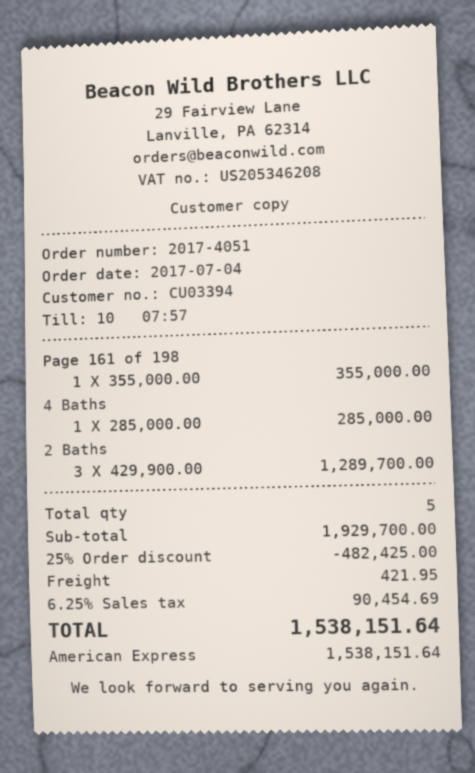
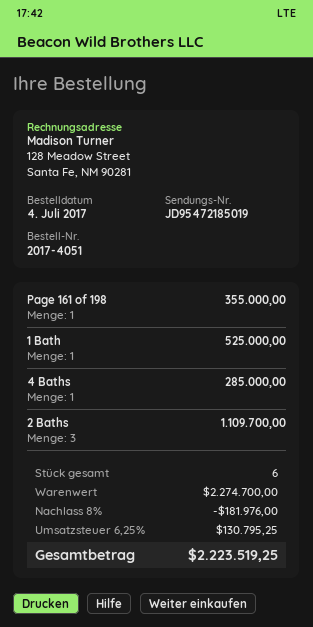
2 Baths: 3 for 1289700.00 -> 3 for 1109700.00
1 Bath: none -> 1 for 525000.00
total quantity: 5 -> 6
subtotal: 1929700.00 -> 2274700.00
discount: 25% = 482425.00 -> 8% = 181976.00
shipping: 421.95 -> none
tax: 6.25% = 90454.69 -> 6.25% = 130795.25
total: 1538151.64 -> 2223519.25

